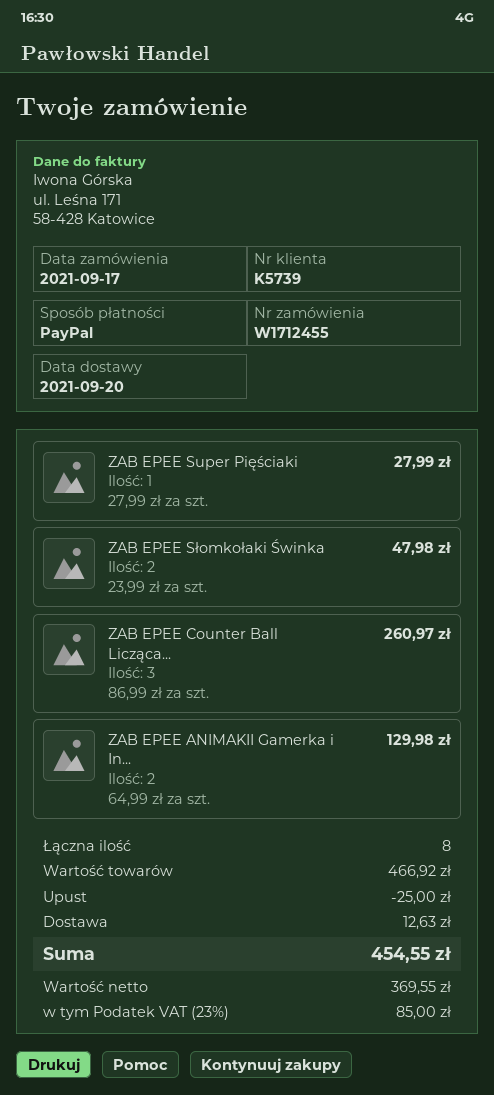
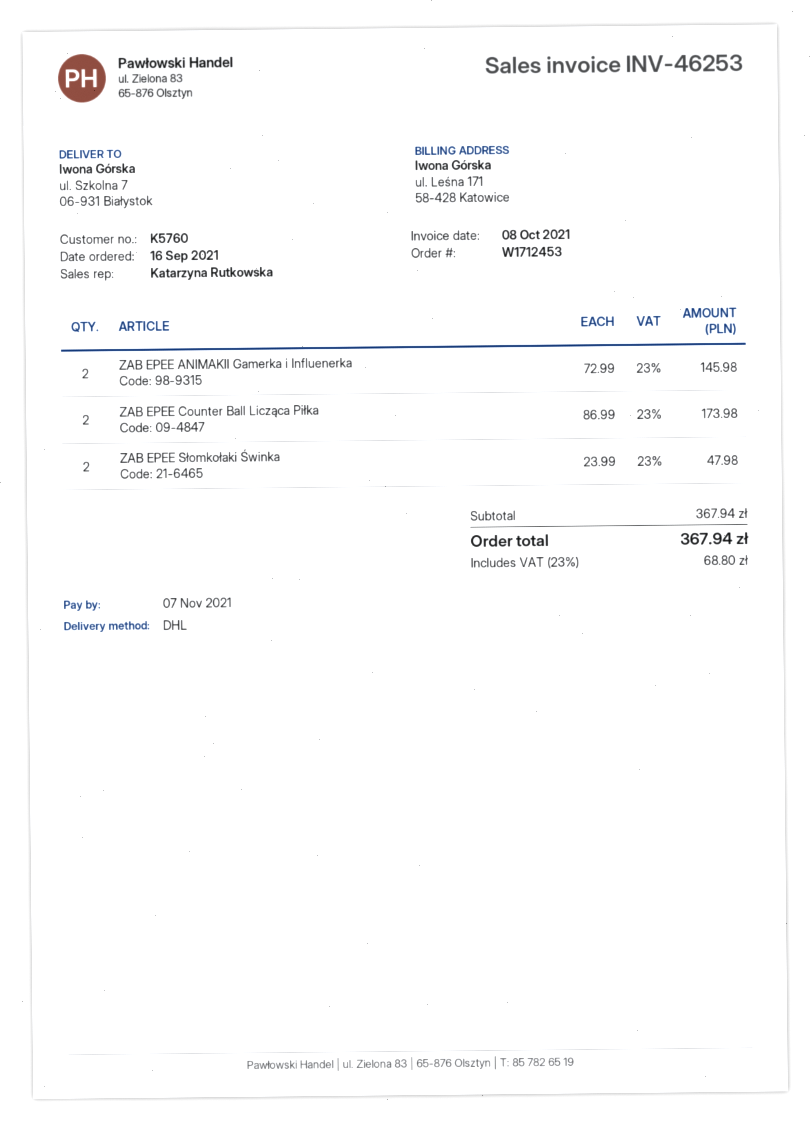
order number: W1712455 -> W1712453
order date: 2021-09-17 -> 2021-09-16
customer number: K5739 -> K5760
ZAB EPEE Super Pięściaki: 1 x 27.99 = 27.99 -> none
ZAB EPEE Counter Ball Licząca...: 3 x 86.99 = 260.97 -> 2 x 86.99 = 173.98
ZAB EPEE ANIMAKII Gamerka i In...: 2 x 64.99 = 129.98 -> 2 x 72.99 = 145.98
subtotal: 466.92 -> 367.94
discount: 25.00 -> none
shipping: 12.63 -> none
tax: 23% = 85.00 -> 23% = 68.80
total: 454.55 -> 367.94

